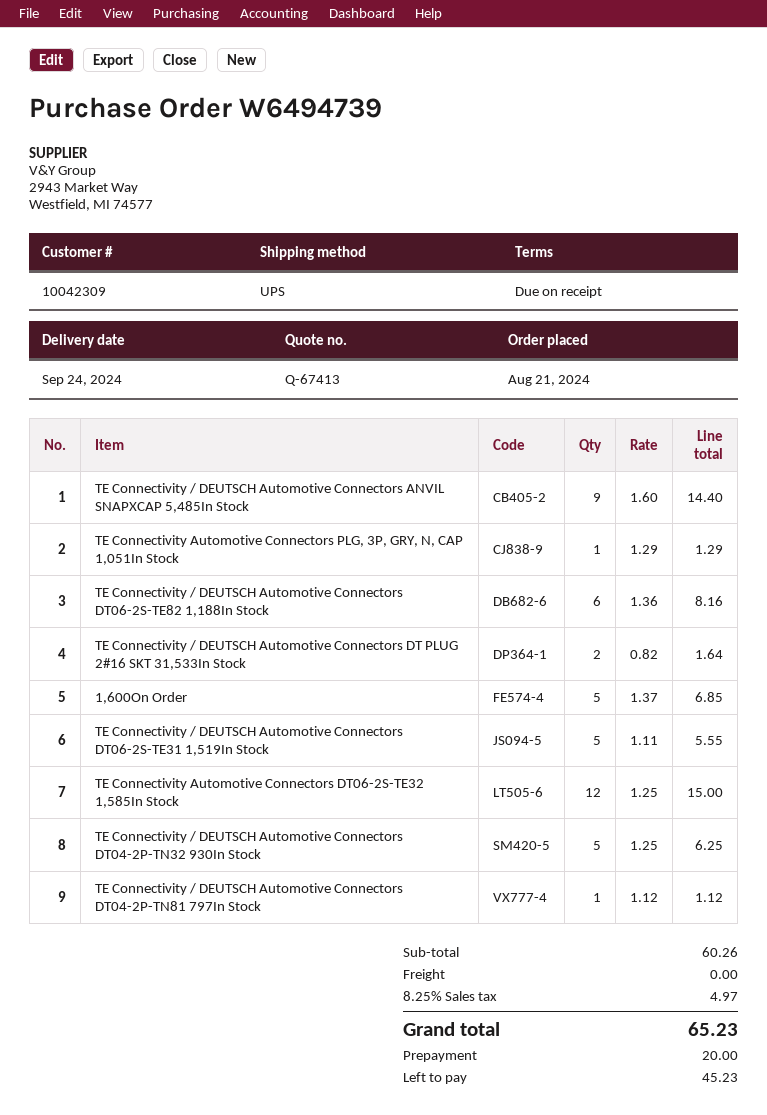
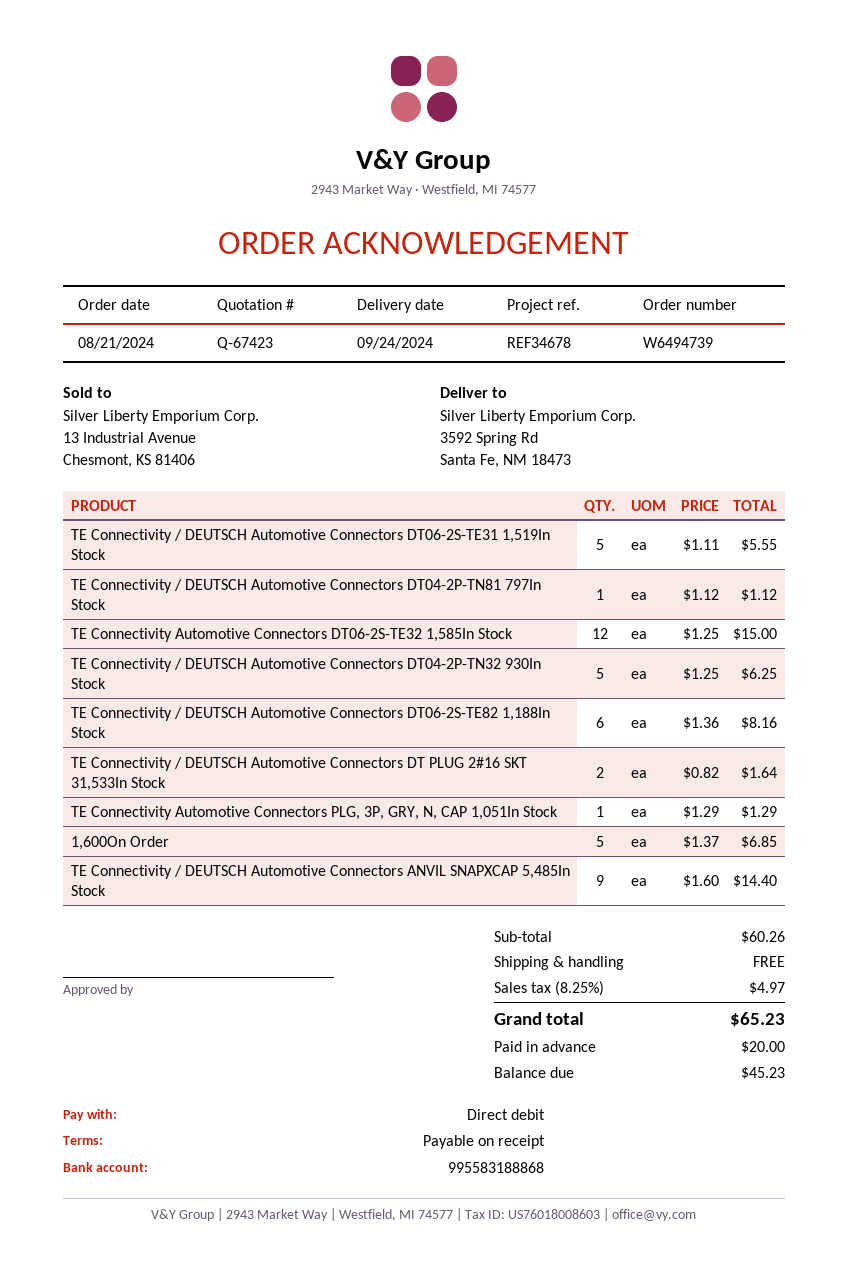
quote number: Q-67413 -> Q-67423

